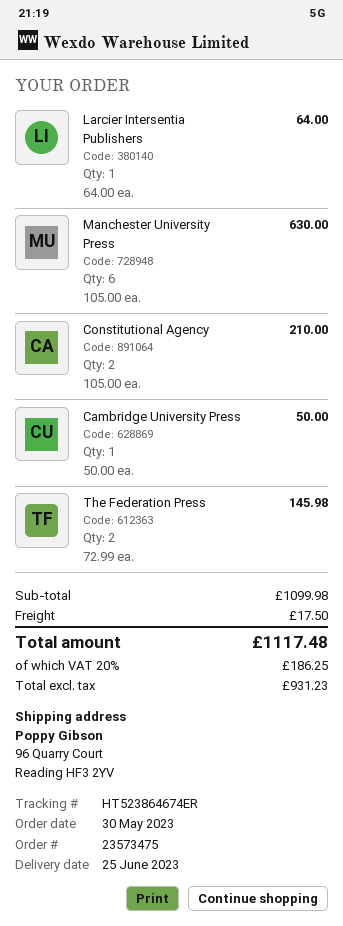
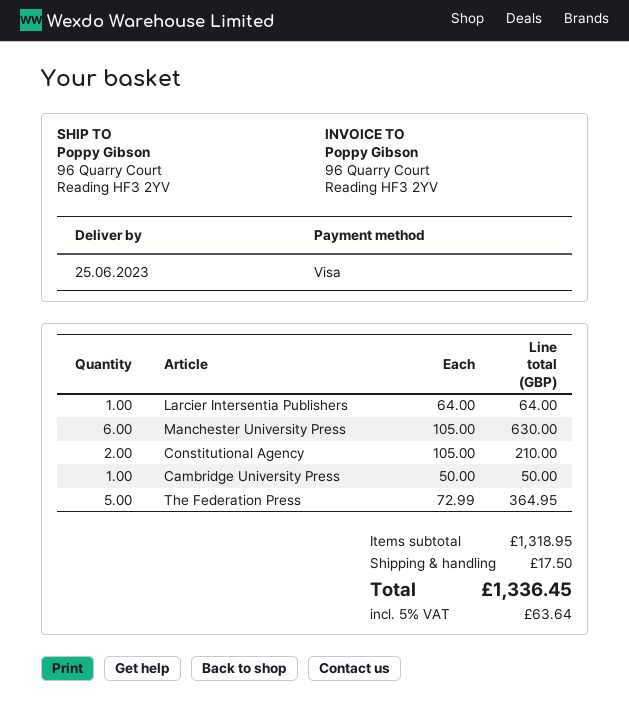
The Federation Press: 2 x 72.99 = 145.98 -> 5 x 72.99 = 364.95
subtotal: 1099.98 -> 1318.95
tax: 20% = 186.25 -> 5% = 63.64
total: 1117.48 -> 1336.45

